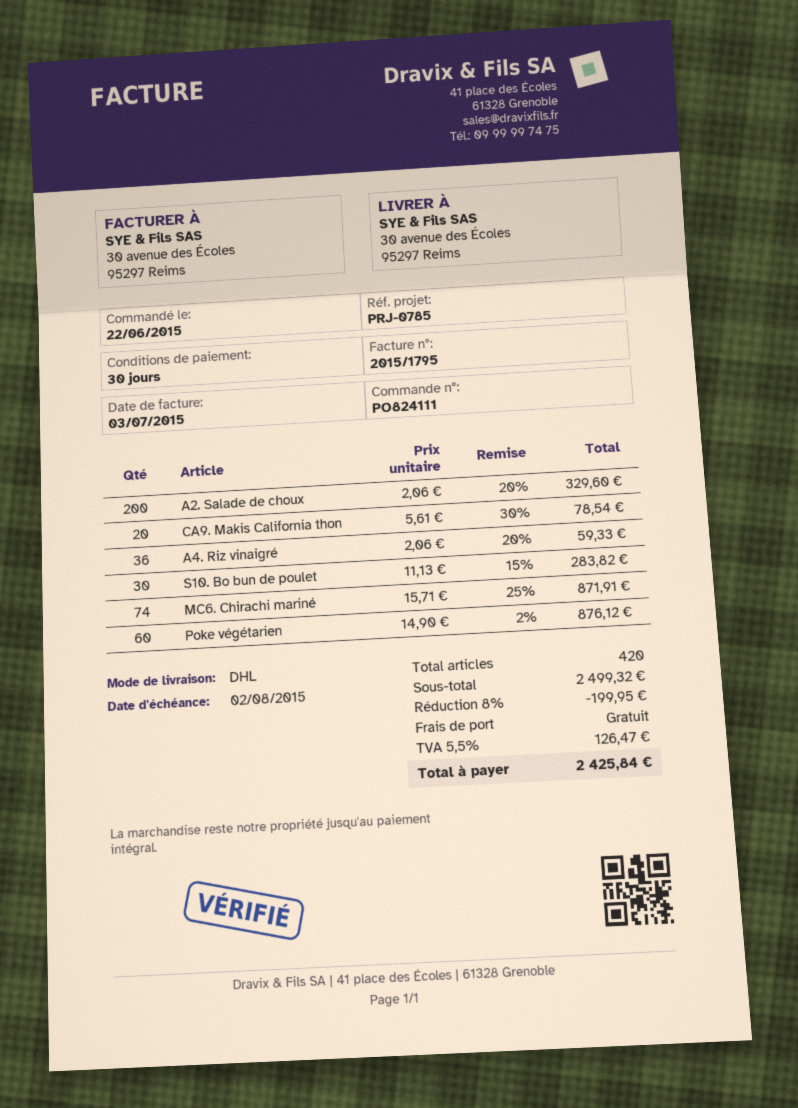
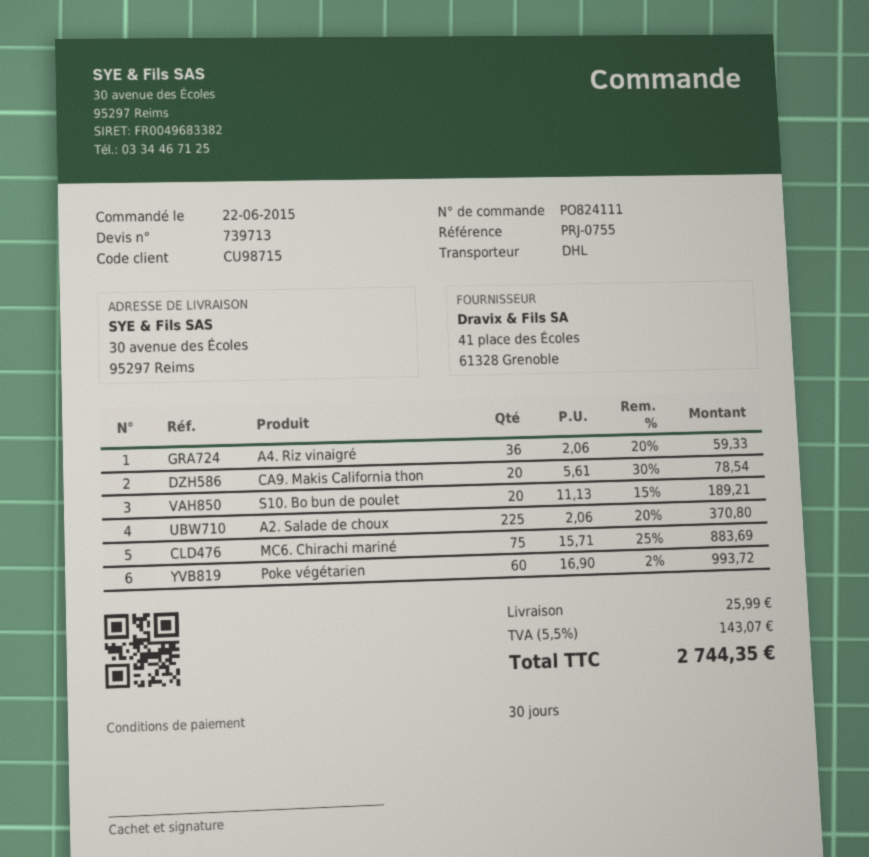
reference: PRJ-0785 -> PRJ-0755
A2. Salade de choux: 200 x 2.06 - 20% = 329.60 -> 225 x 2.06 - 20% = 370.80
S10. Bo bun de poulet: 30 x 11.13 - 15% = 283.82 -> 20 x 11.13 - 15% = 189.21
MC6. Chirachi mariné: 74 x 15.71 - 25% = 871.91 -> 75 x 15.71 - 25% = 883.69
Poke végétarien: 60 x 14.90 - 2% = 876.12 -> 60 x 16.90 - 2% = 993.72
discount: 8% = 199.95 -> none
shipping: 0.00 -> 25.99
tax: 5.5% = 126.47 -> 5.5% = 143.07
total: 2425.84 -> 2744.35

